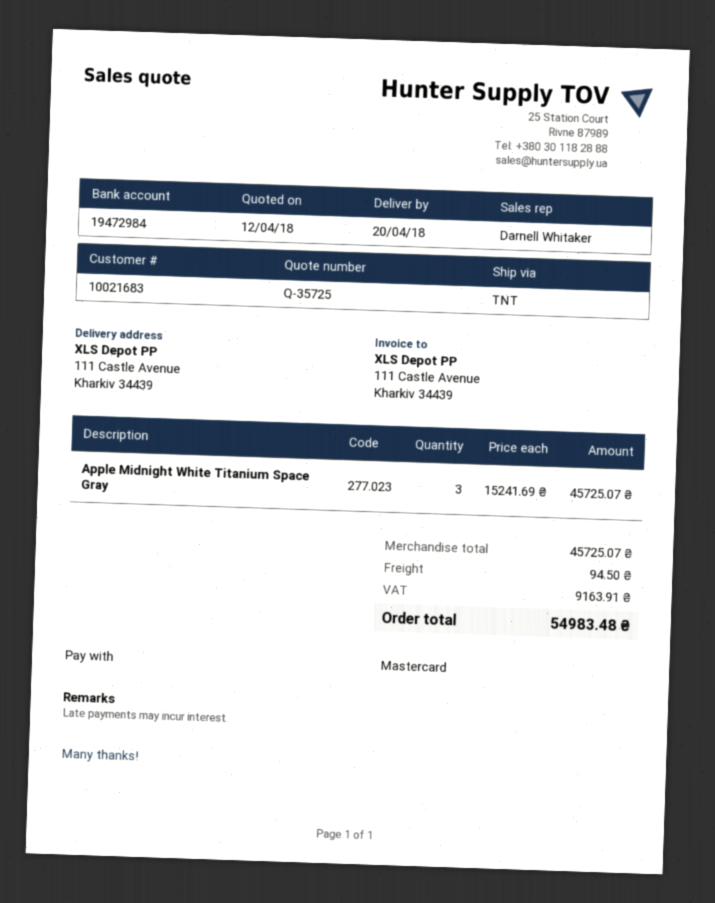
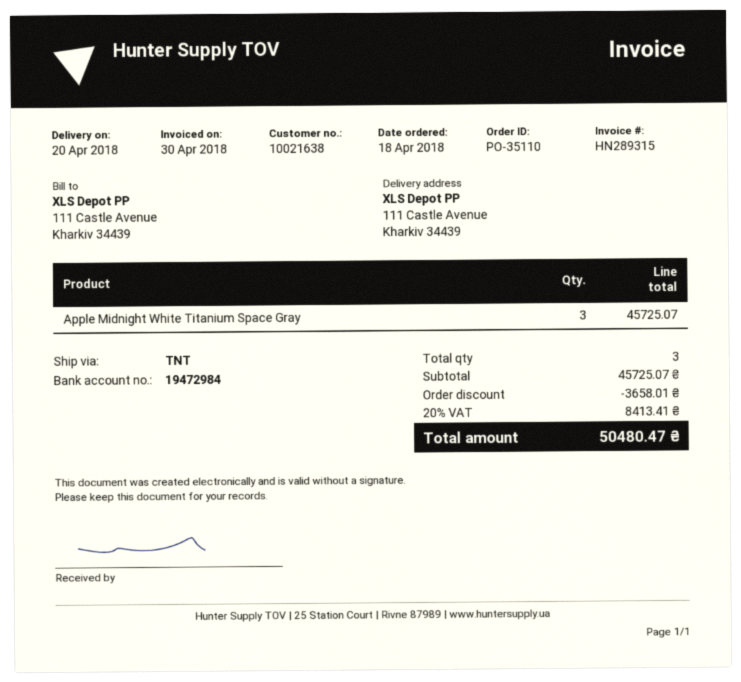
customer number: 10021683 -> 10021638
discount: none -> 3658.01
shipping: 94.50 -> none
tax: 9163.91 -> 8413.41
total: 54983.48 -> 50480.47

